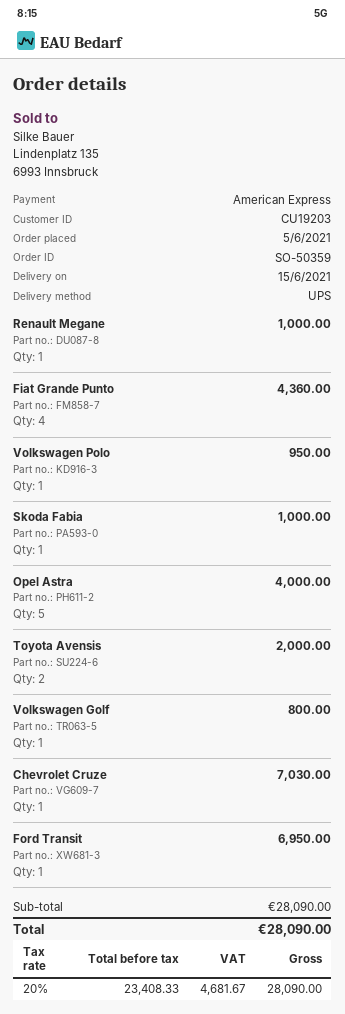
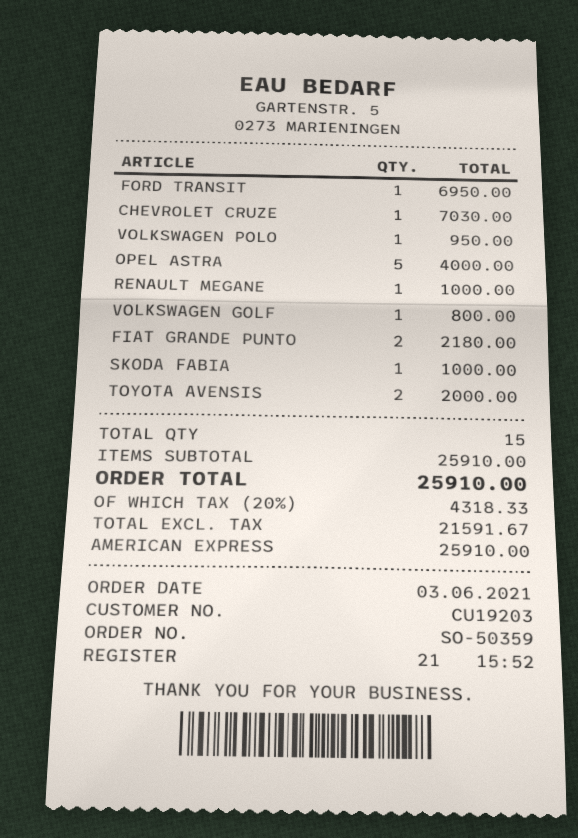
order date: 2021-06-05 -> 2021-06-03
Fiat Grande Punto: 4 for 4360.00 -> 2 for 2180.00
subtotal: 28090.00 -> 25910.00
net: 23408.33 -> 21591.67
tax: 20% = 4681.67 -> 20% = 4318.33
total: 28090.00 -> 25910.00

